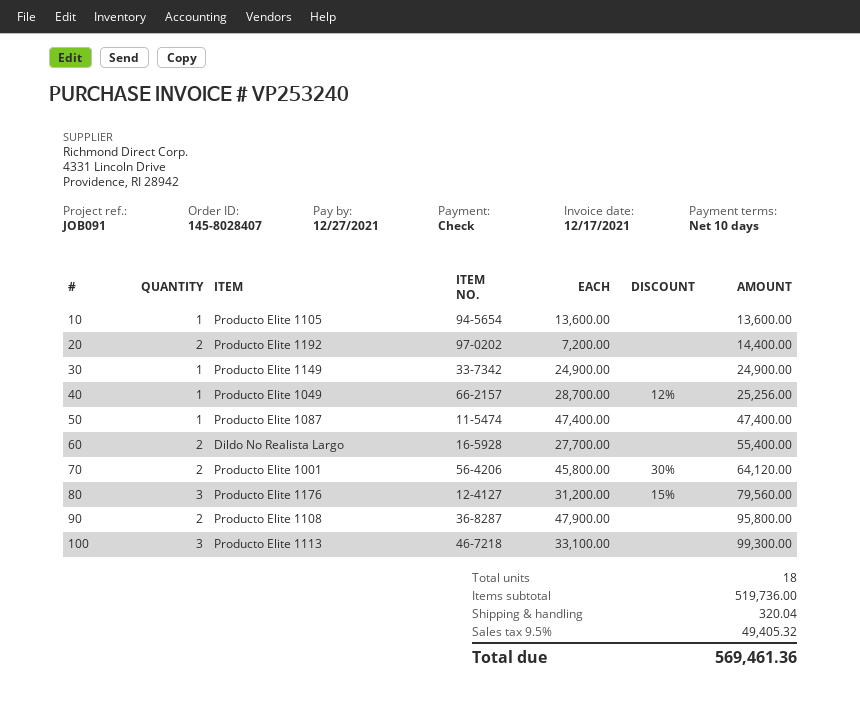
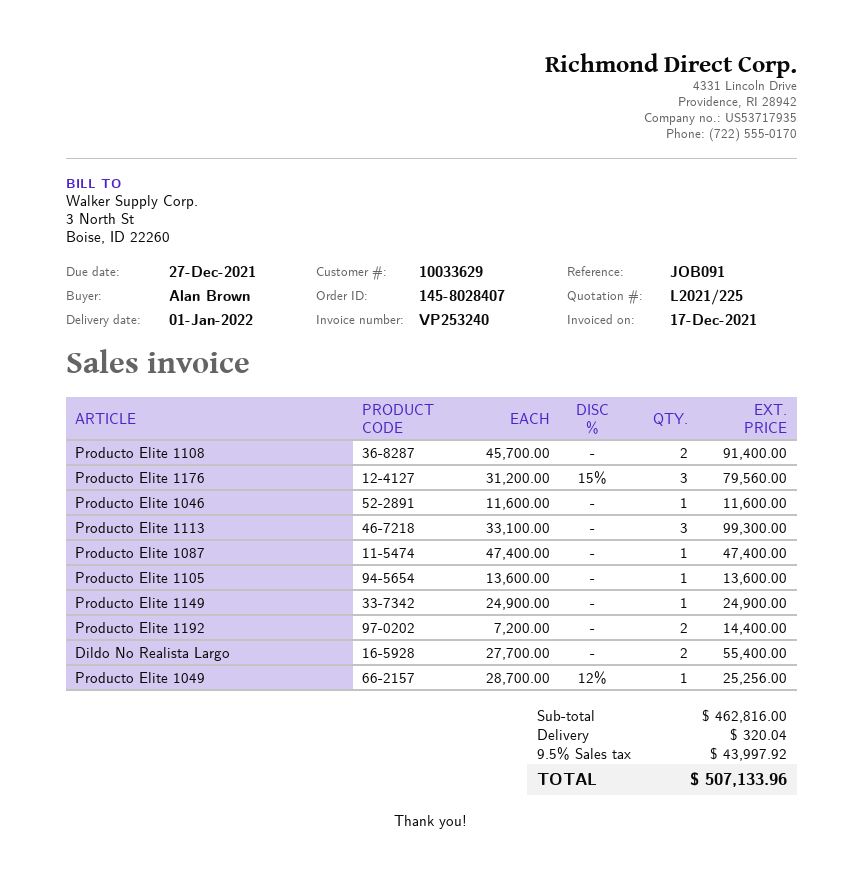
Producto Elite 1001: 2 x 45800.00 - 30% = 64120.00 -> none
Producto Elite 1108: 2 x 47900.00 = 95800.00 -> 2 x 45700.00 = 91400.00
Producto Elite 1046: none -> 1 x 11600.00 = 11600.00
subtotal: 519736.00 -> 462816.00
tax: 9.5% = 49405.32 -> 9.5% = 43997.92
total: 569461.36 -> 507133.96

